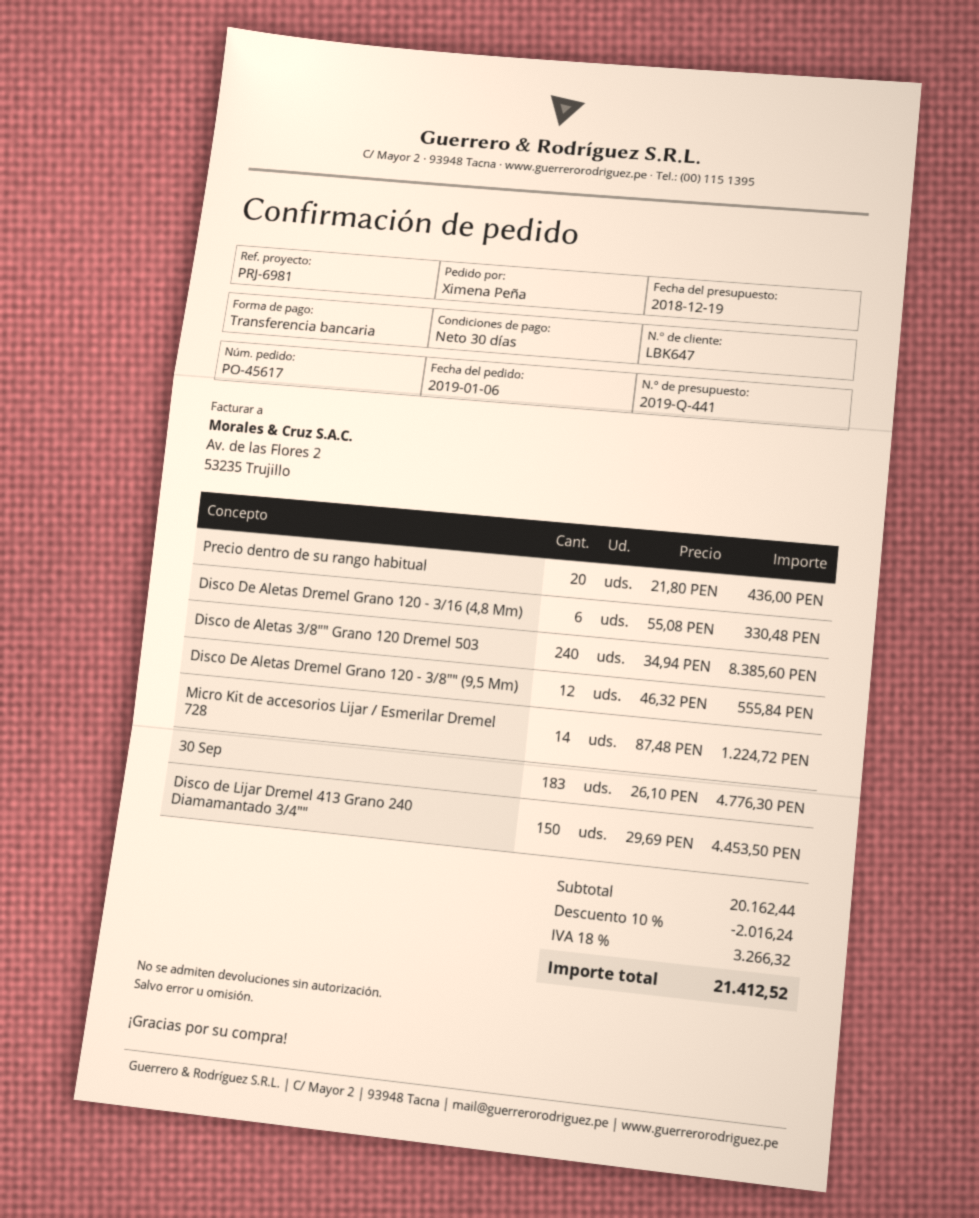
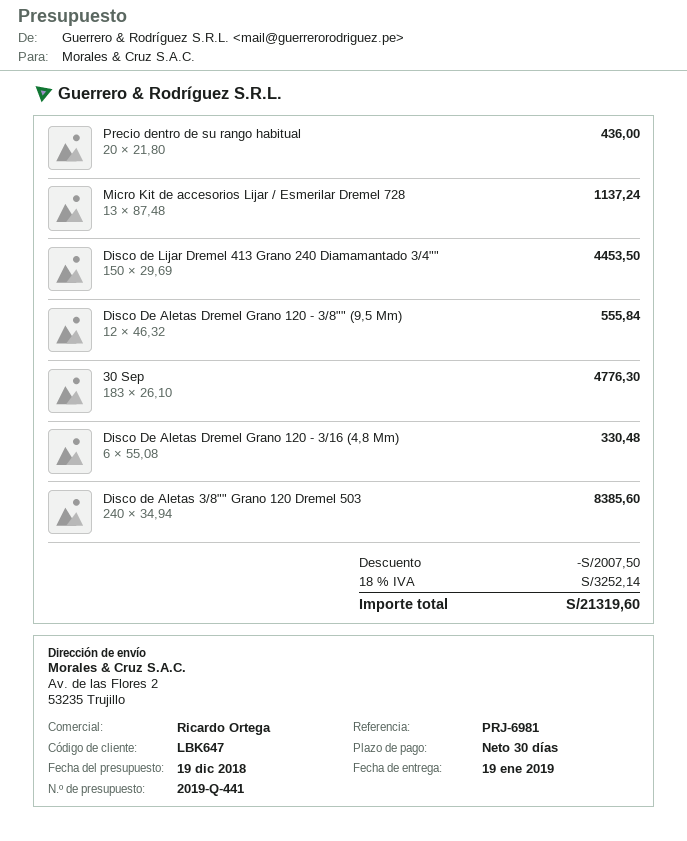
Micro Kit de accesorios Lijar / Esmerilar Dremel 728: 14 x 87.48 = 1224.72 -> 13 x 87.48 = 1137.24
discount: 2016.24 -> 2007.50
tax: 18% = 3266.32 -> 18% = 3252.14
total: 21412.52 -> 21319.60

